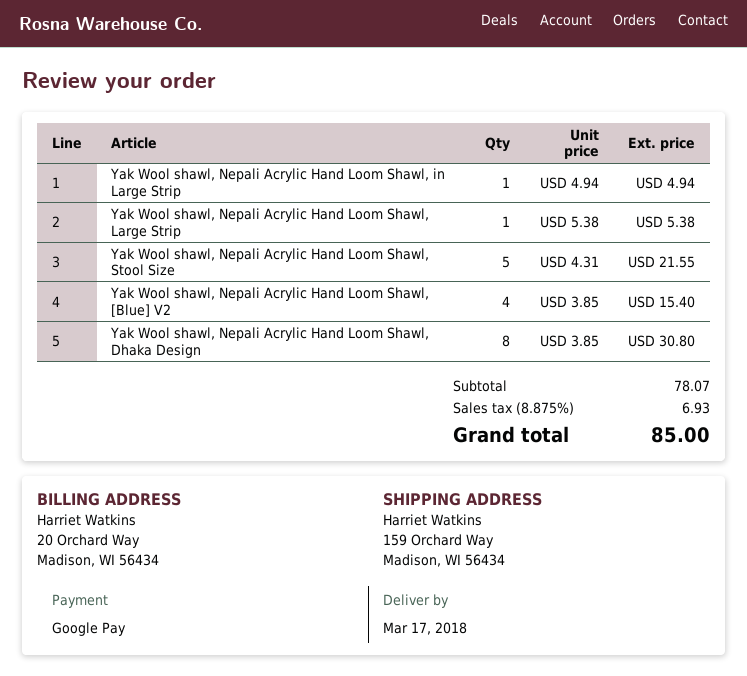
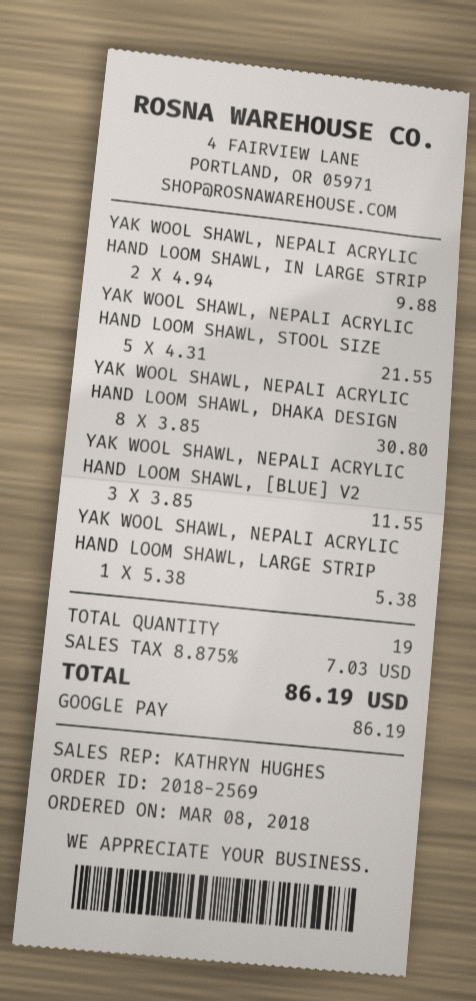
Yak Wool shawl, Nepali Acrylic Hand Loom Shawl, in Large Strip: 1 x 4.94 = 4.94 -> 2 x 4.94 = 9.88
Yak Wool shawl, Nepali Acrylic Hand Loom Shawl, [Blue] V2: 4 x 3.85 = 15.40 -> 3 x 3.85 = 11.55
tax: 8.875% = 6.93 -> 8.875% = 7.03
total: 85.00 -> 86.19

